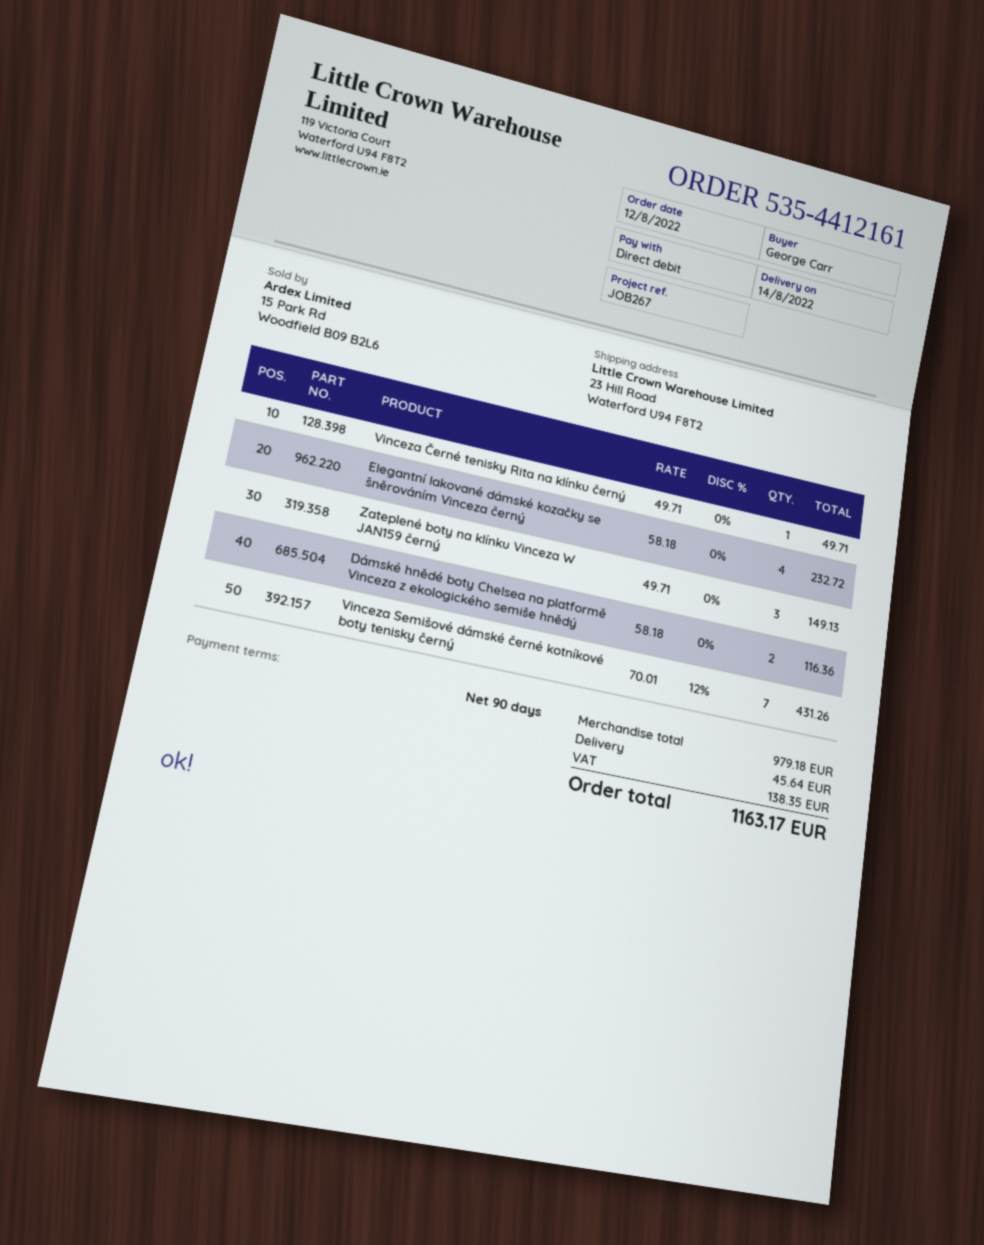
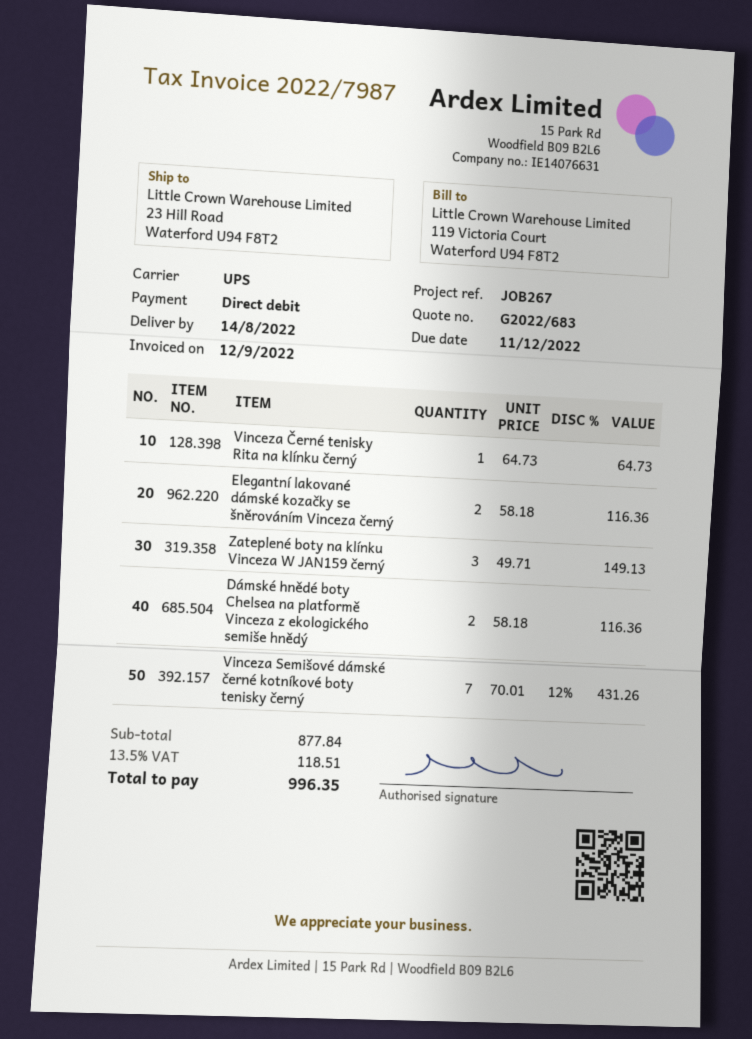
Vinceza Černé tenisky Rita na klínku černý: 1 x 49.71 = 49.71 -> 1 x 64.73 = 64.73
Elegantní lakované dámské kozačky se šněrováním Vinceza černý: 4 x 58.18 = 232.72 -> 2 x 58.18 = 116.36
subtotal: 979.18 -> 877.84
shipping: 45.64 -> none
tax: 138.35 -> 118.51
total: 1163.17 -> 996.35

